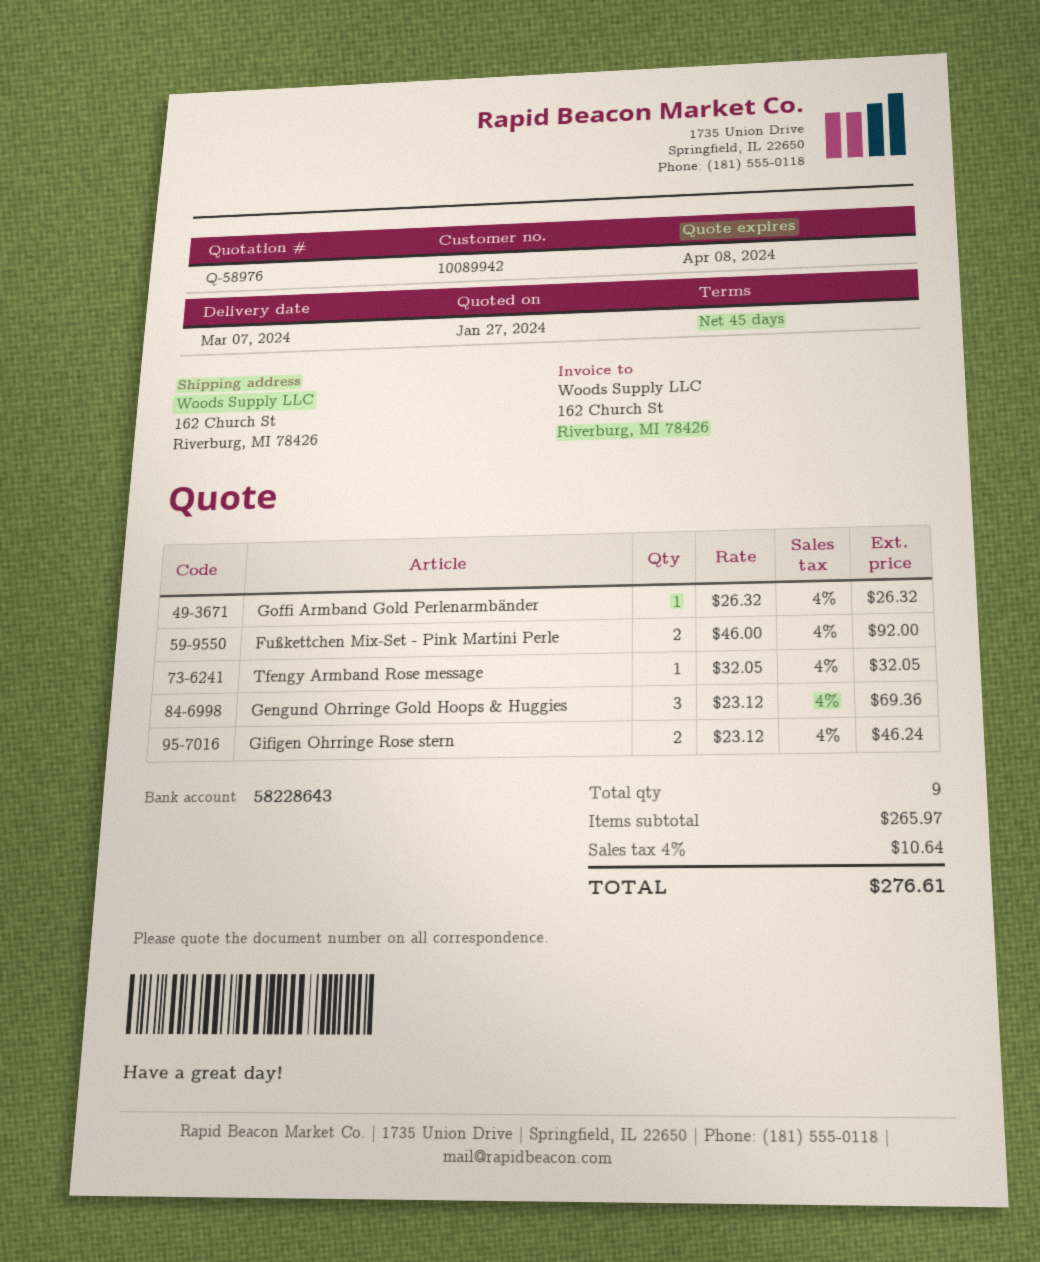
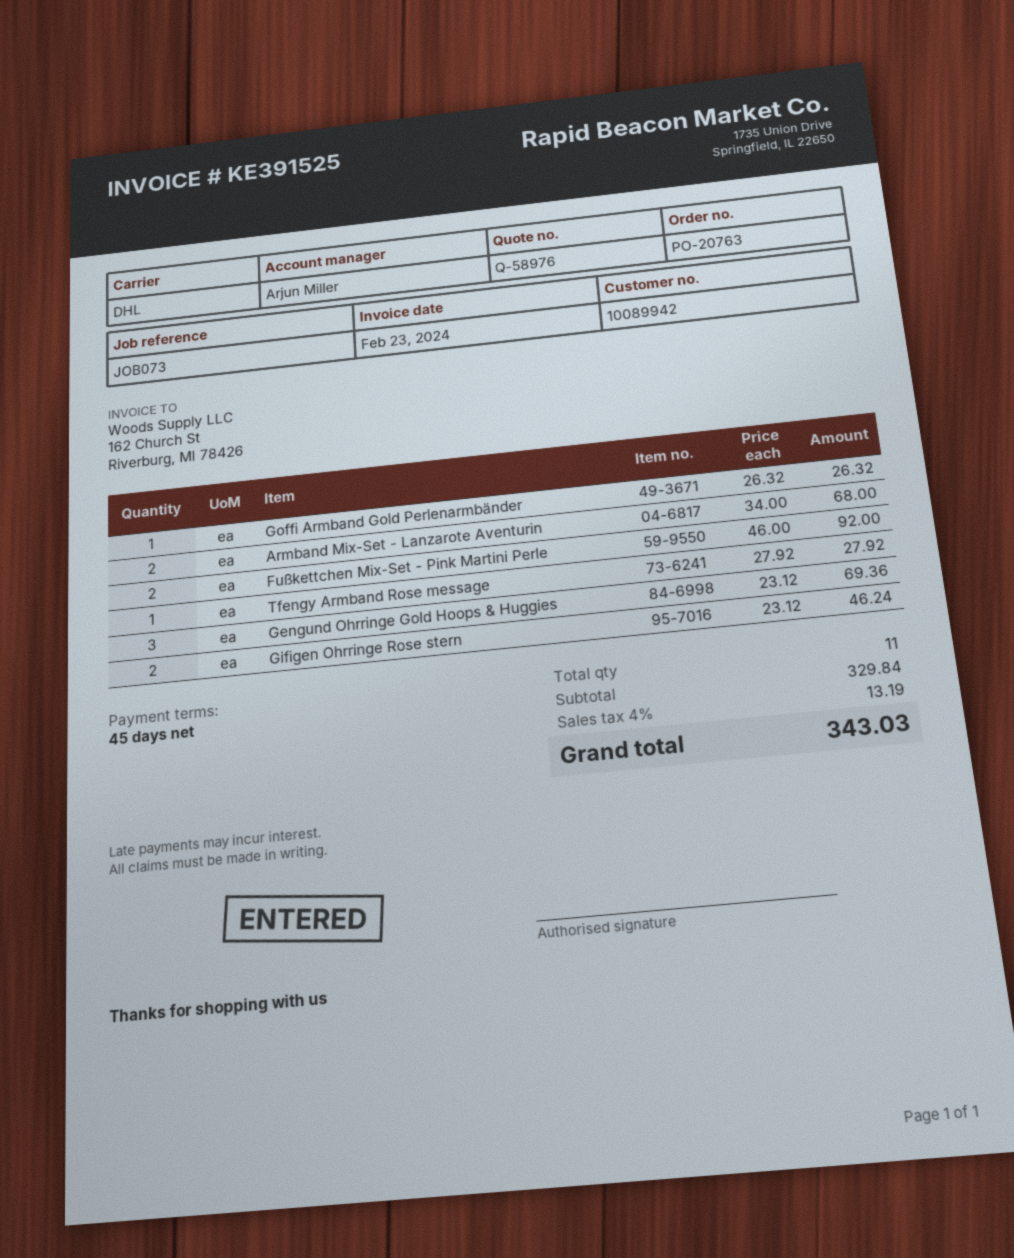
Tfengy Armband Rose message: 1 x 32.05 = 32.05 -> 1 x 27.92 = 27.92
Armband Mix-Set - Lanzarote Aventurin: none -> 2 x 34.00 = 68.00
total quantity: 9 -> 11
subtotal: 265.97 -> 329.84
tax: 4% = 10.64 -> 4% = 13.19
total: 276.61 -> 343.03

